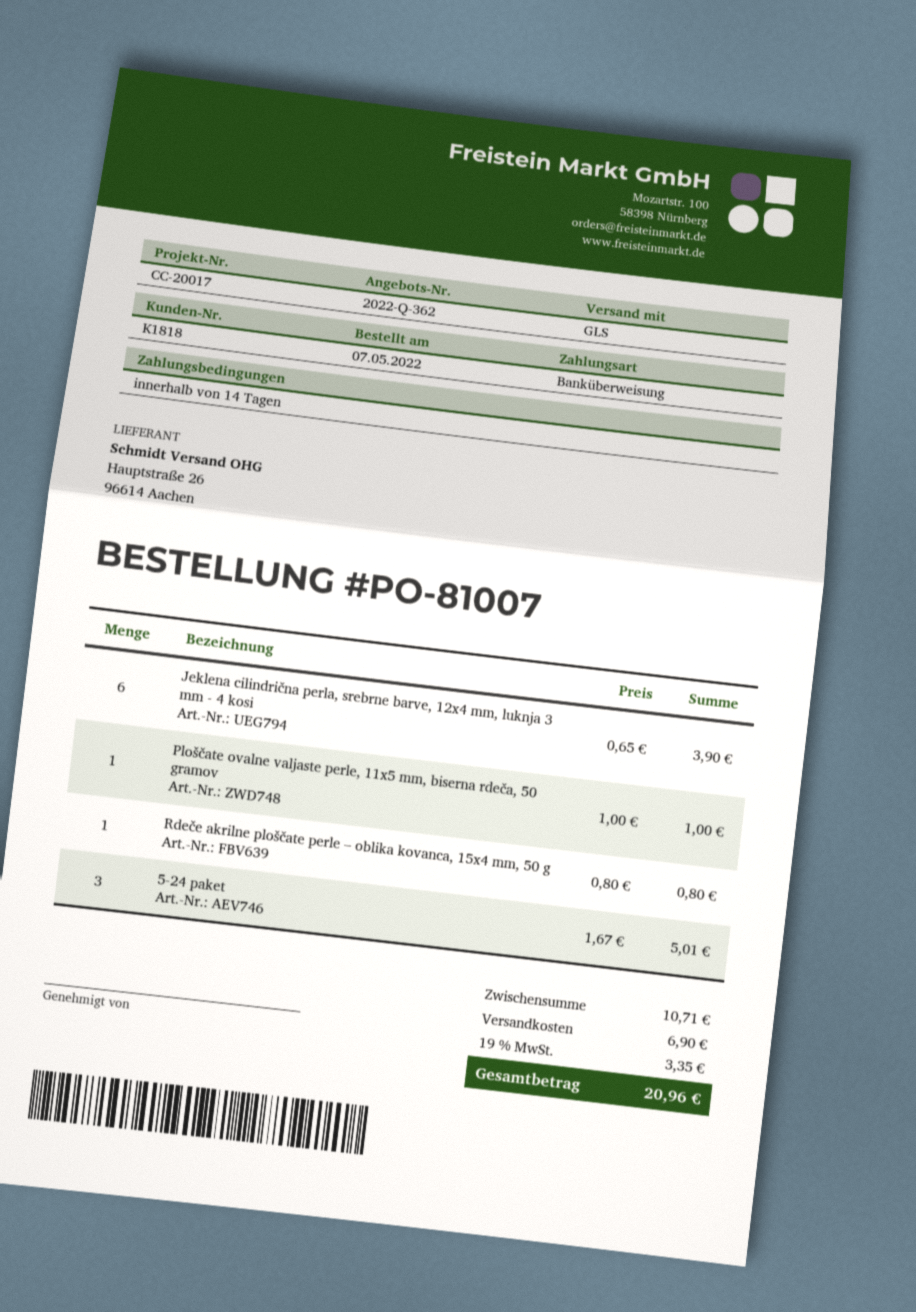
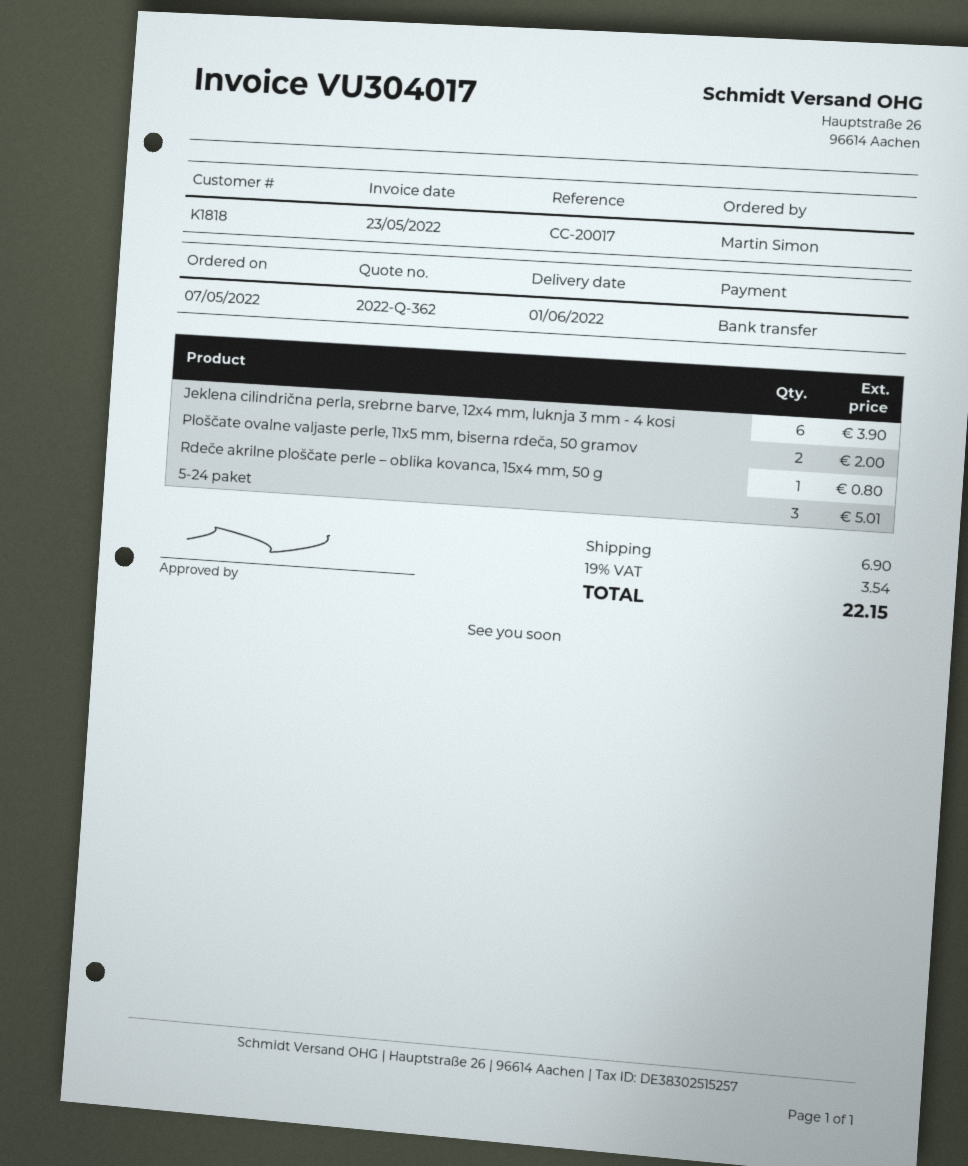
Ploščate ovalne valjaste perle, 11x5 mm, biserna rdeča, 50 gramov: 1 for 1.00 -> 2 for 2.00
tax: 19% = 3.35 -> 19% = 3.54
total: 20.96 -> 22.15

